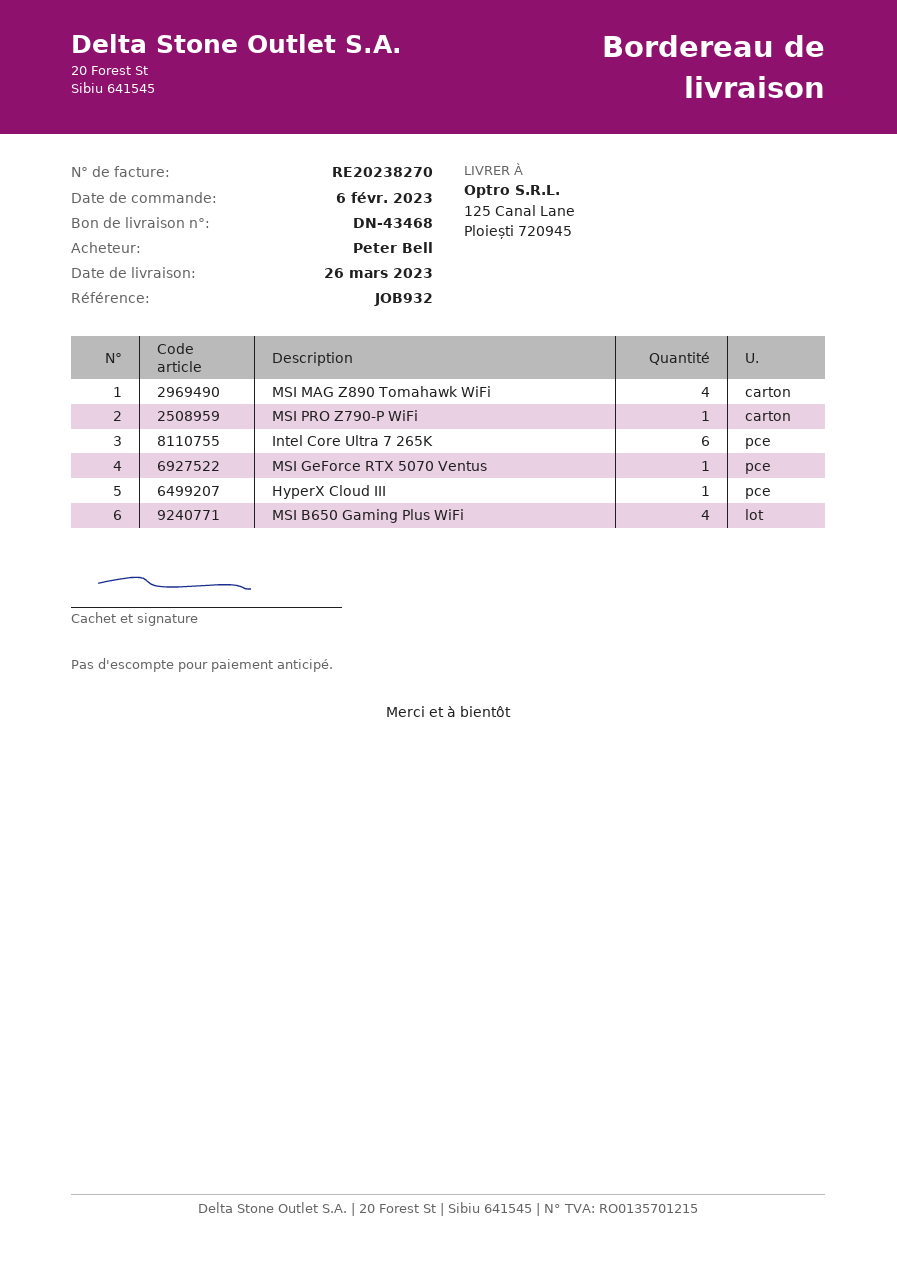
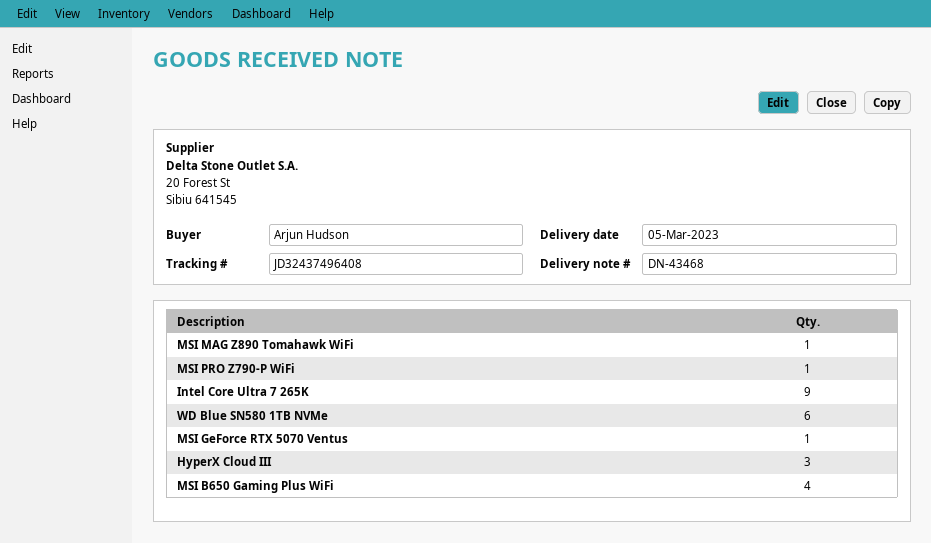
delivery date: 2023-03-26 -> 2023-03-05
ordered by: Peter Bell -> Arjun Hudson
MSI MAG Z890 Tomahawk WiFi: 4 -> 1
Intel Core Ultra 7 265K: 6 -> 9
HyperX Cloud III: 1 -> 3
WD Blue SN580 1TB NVMe: none -> 6

